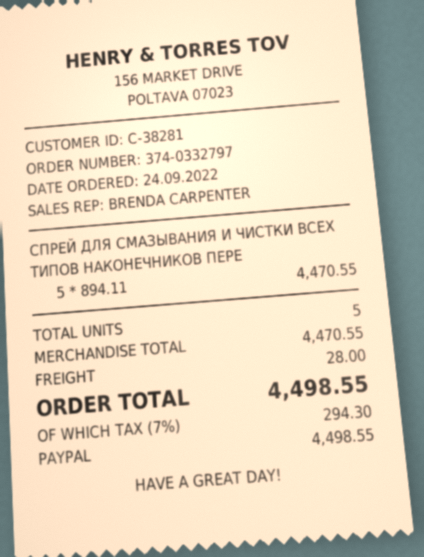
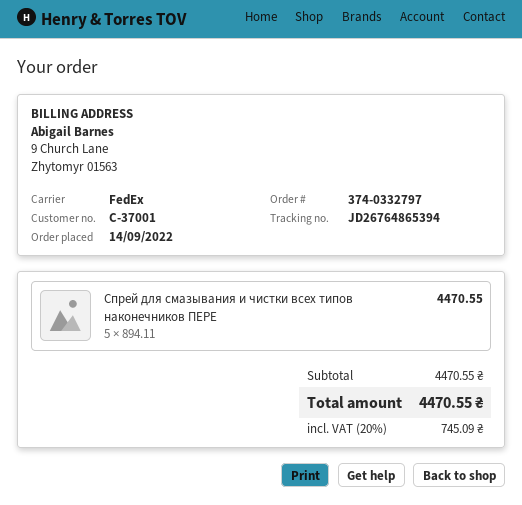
order date: 2022-09-24 -> 2022-09-14
customer number: C-38281 -> C-37001
shipping: 28.00 -> none
tax: 7% = 294.30 -> 20% = 745.09
total: 4498.55 -> 4470.55

